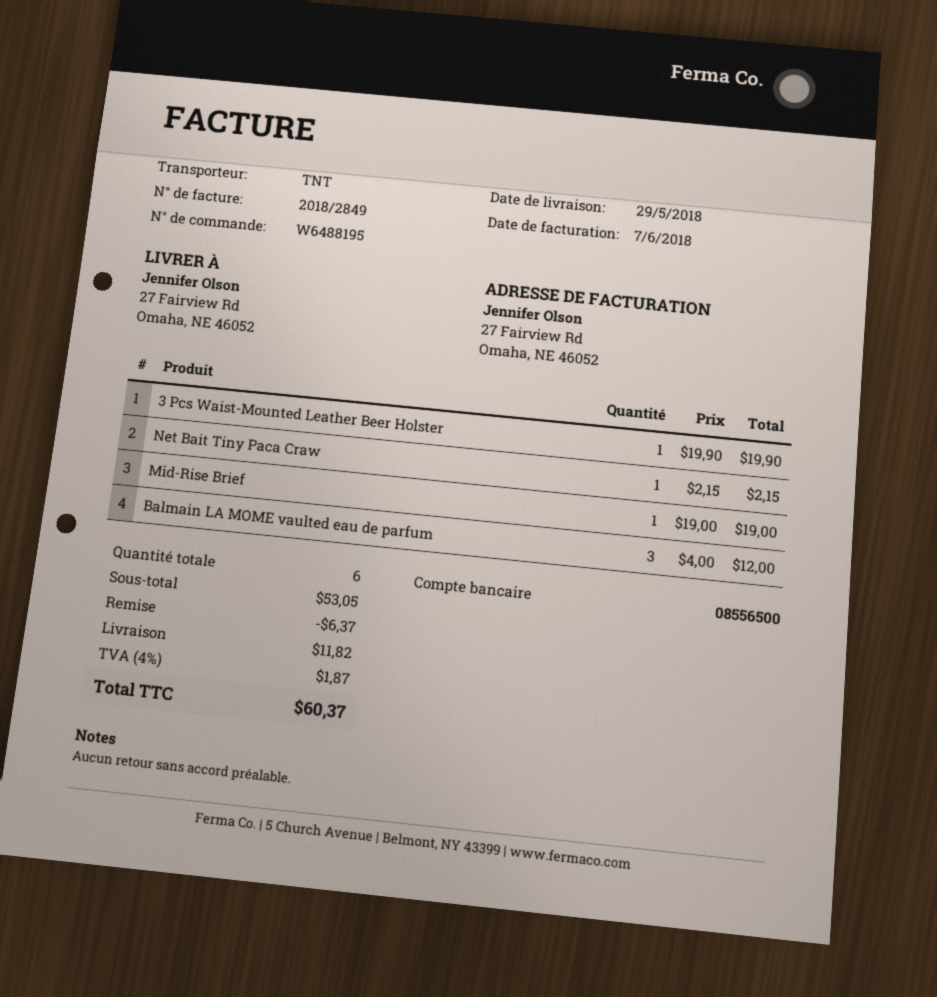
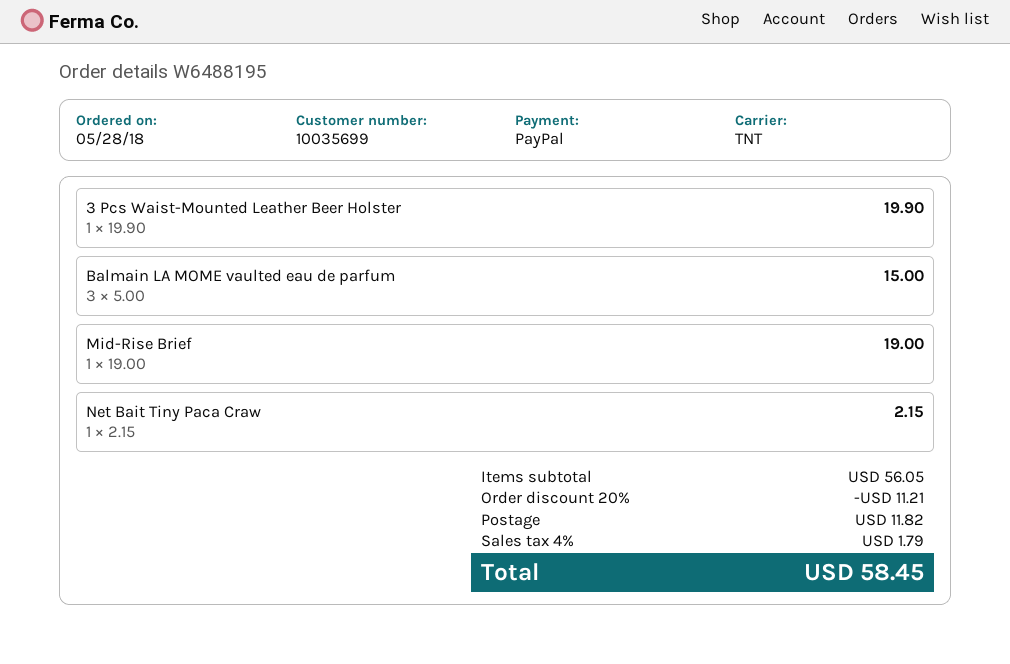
Balmain LA MOME vaulted eau de parfum: 3 x 4.00 = 12.00 -> 3 x 5.00 = 15.00
subtotal: 53.05 -> 56.05
discount: 6.37 -> 11.21
tax: 4% = 1.87 -> 4% = 1.79
total: 60.37 -> 58.45

